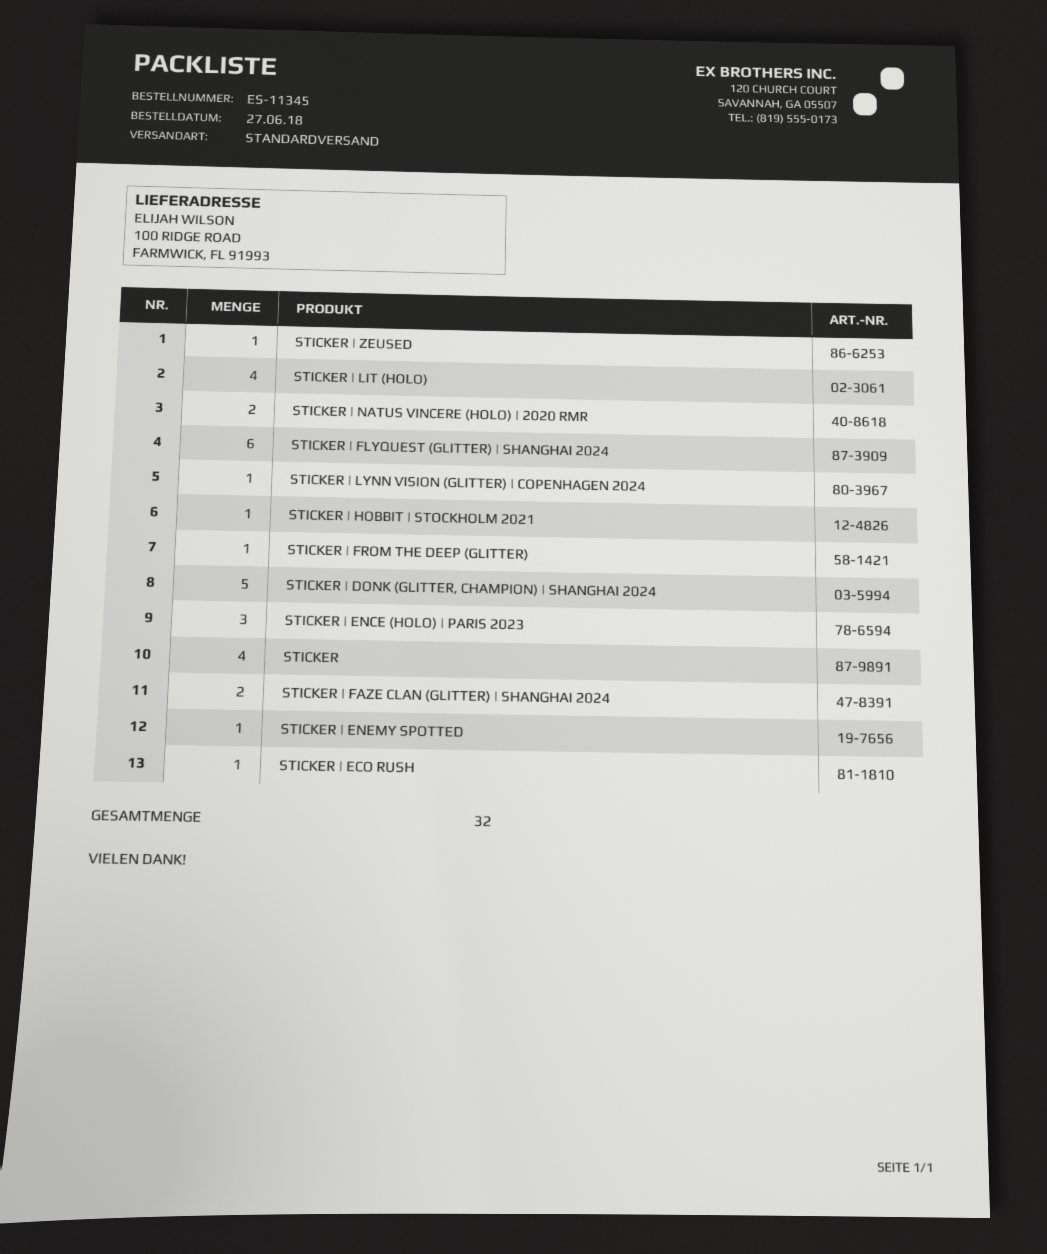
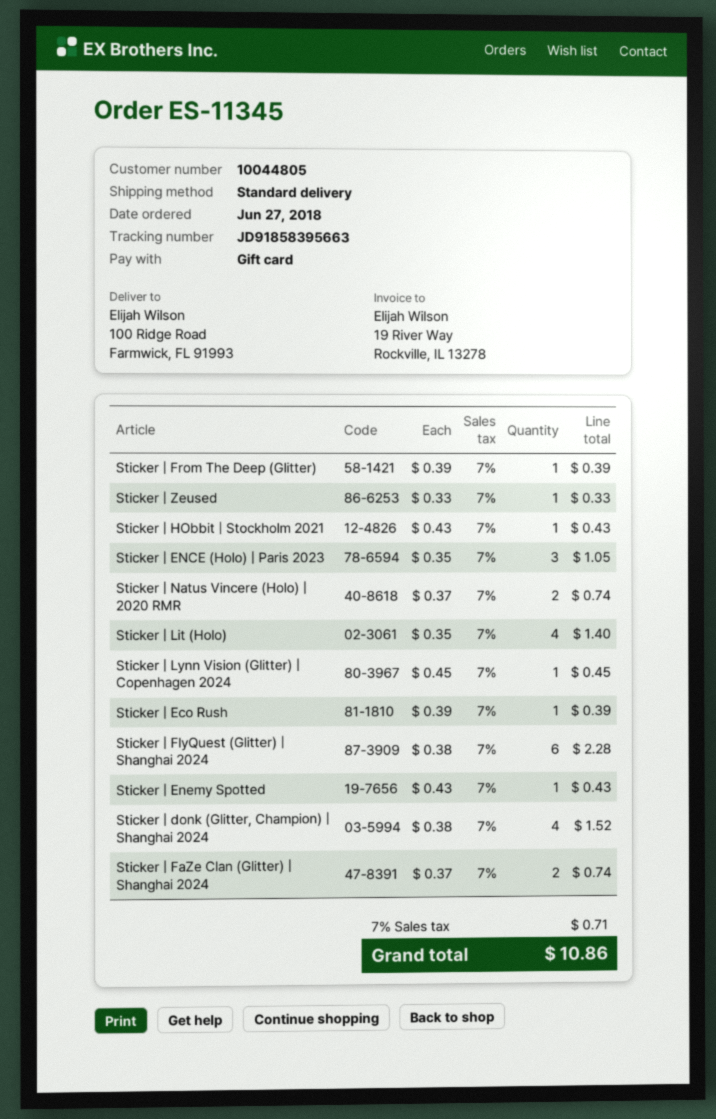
STICKER | DONK (GLITTER, CHAMPION) | SHANGHAI 2024: 5 -> 4
STICKER: 4 -> none

